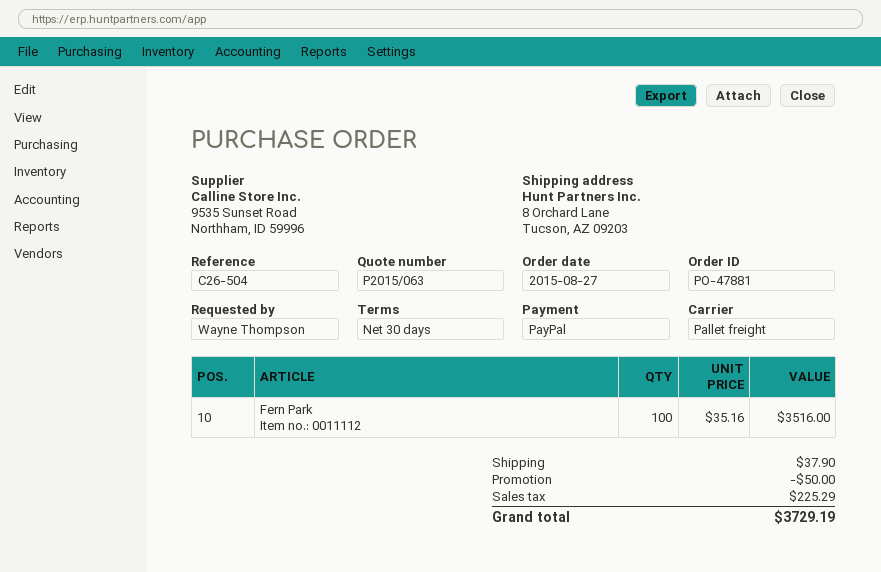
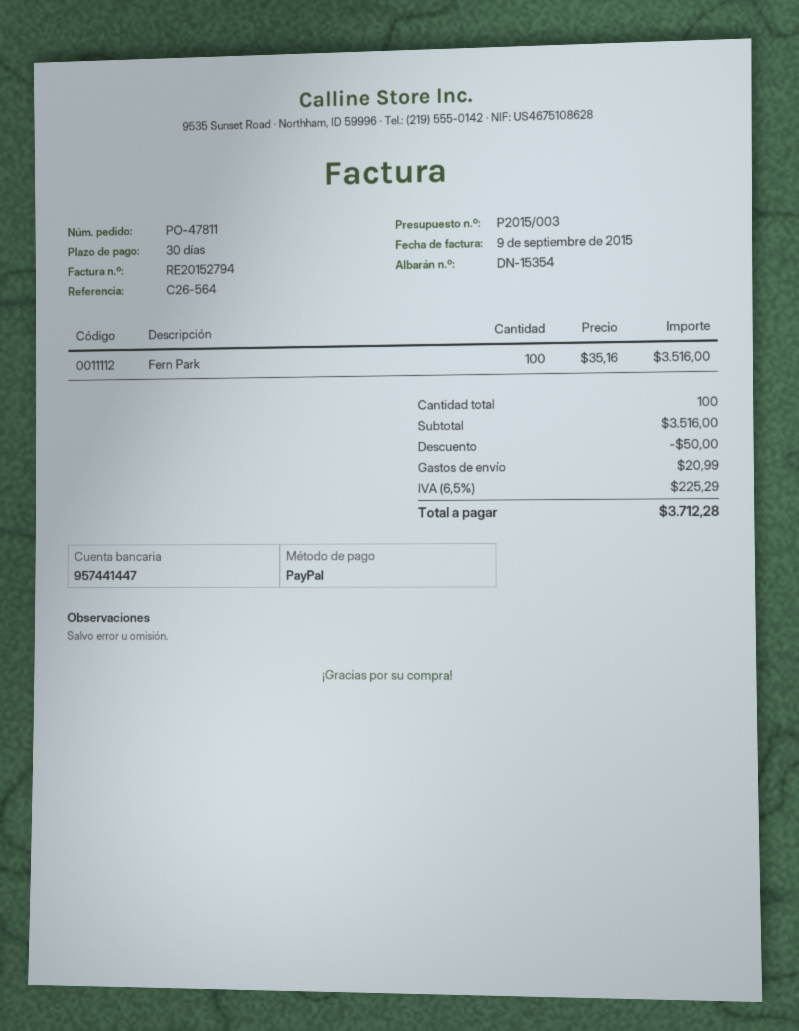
quote number: P2015/063 -> P2015/003
order number: PO-47881 -> PO-47811
reference: C26-504 -> C26-564
shipping: 37.90 -> 20.99
total: 3729.19 -> 3712.28

